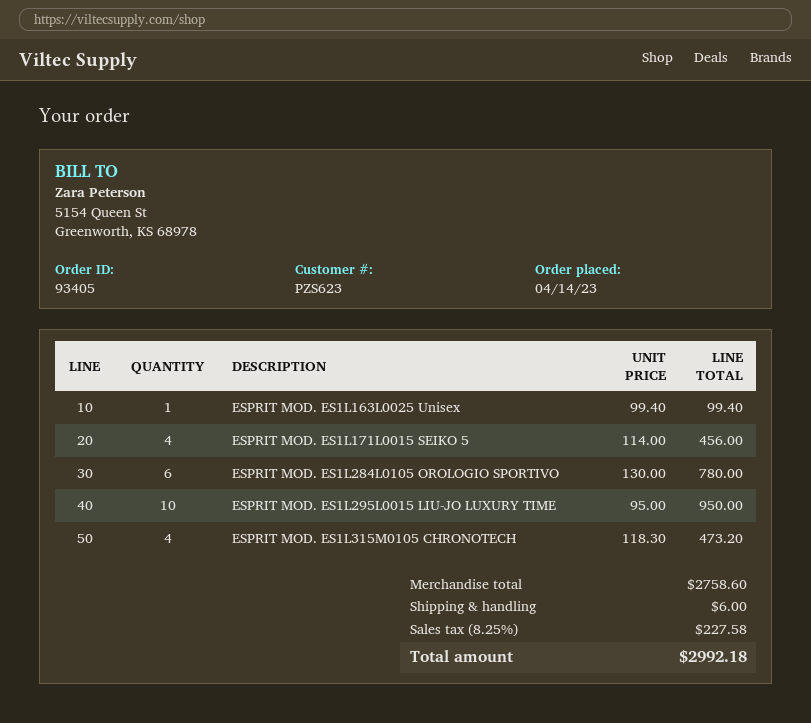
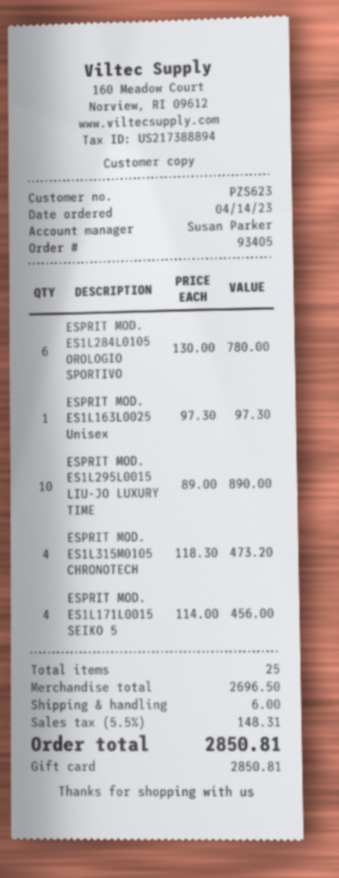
ESPRIT MOD. ES1L163L0025 Unisex: 1 x 99.40 = 99.40 -> 1 x 97.30 = 97.30
ESPRIT MOD. ES1L295L0015 LIU-JO LUXURY TIME: 10 x 95.00 = 950.00 -> 10 x 89.00 = 890.00
subtotal: 2758.60 -> 2696.50
tax: 8.25% = 227.58 -> 5.5% = 148.31
total: 2992.18 -> 2850.81

